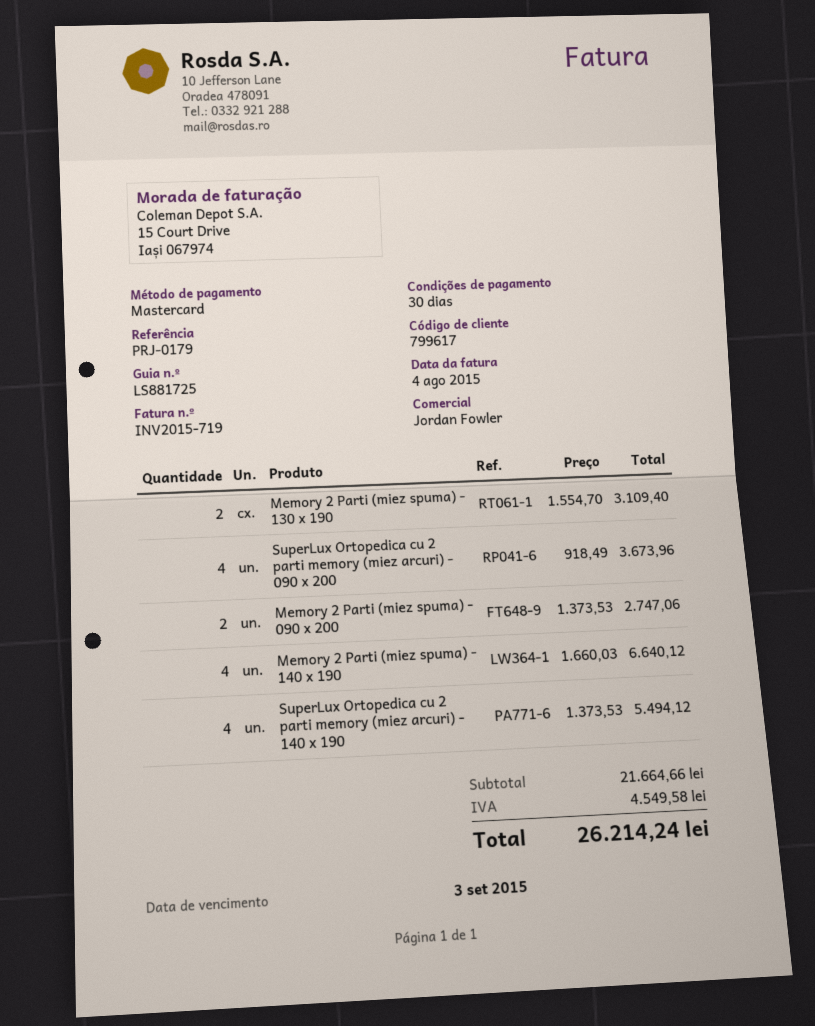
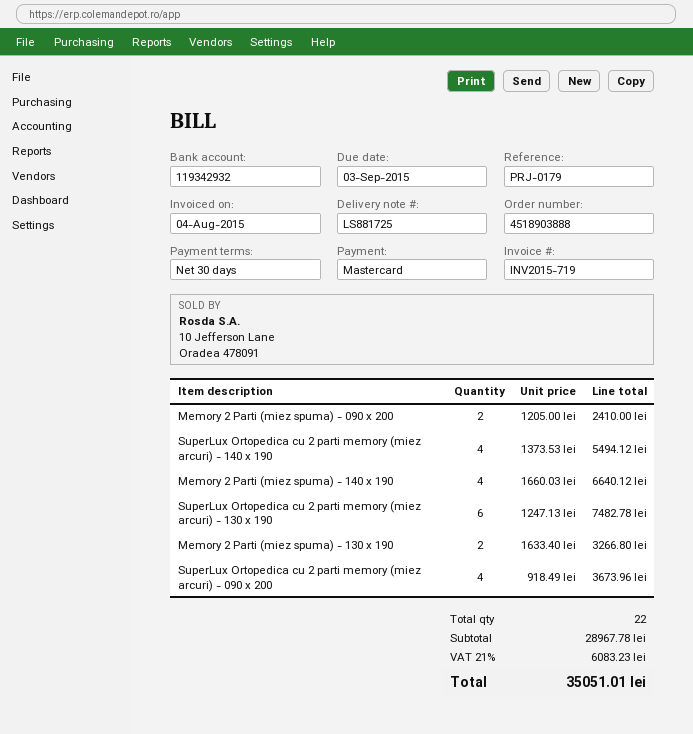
Memory 2 Parti (miez spuma) - 130 x 190: 2 x 1554.70 = 3109.40 -> 2 x 1633.40 = 3266.80
Memory 2 Parti (miez spuma) - 090 x 200: 2 x 1373.53 = 2747.06 -> 2 x 1205.00 = 2410.00
SuperLux Ortopedica cu 2 parti memory (miez arcuri) - 130 x 190: none -> 6 x 1247.13 = 7482.78
subtotal: 21664.66 -> 28967.78
tax: 4549.58 -> 6083.23
total: 26214.24 -> 35051.01

